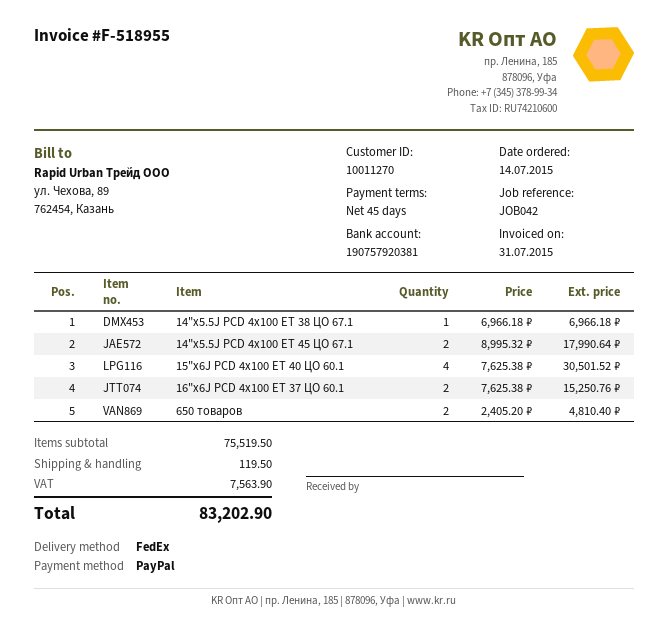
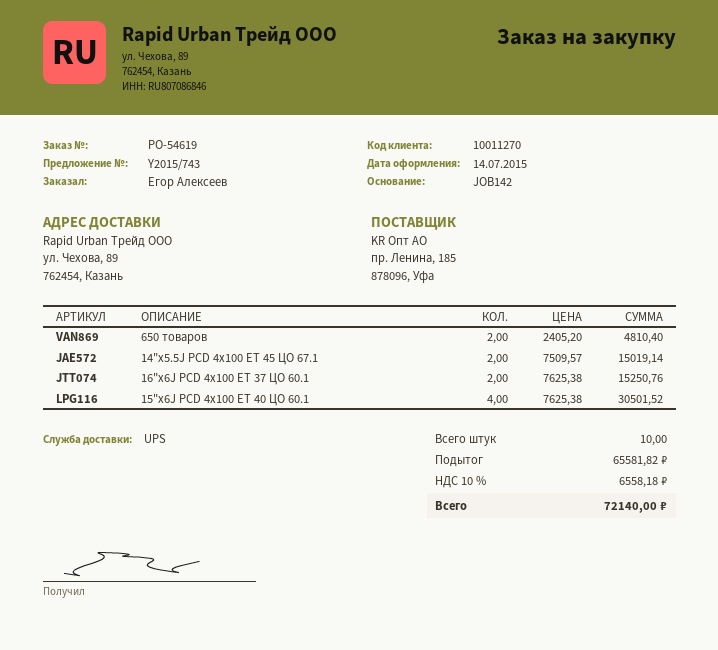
reference: JOB042 -> JOB142
shipping method: FedEx -> UPS
14"x5.5J PCD 4x100 ЕТ 38 ЦО 67.1: 1 x 6966.18 = 6966.18 -> none
14"x5.5J PCD 4x100 ЕТ 45 ЦО 67.1: 2 x 8995.32 = 17990.64 -> 2 x 7509.57 = 15019.14
subtotal: 75519.50 -> 65581.82
shipping: 119.50 -> none
tax: 7563.90 -> 6558.18
total: 83202.90 -> 72140.00

